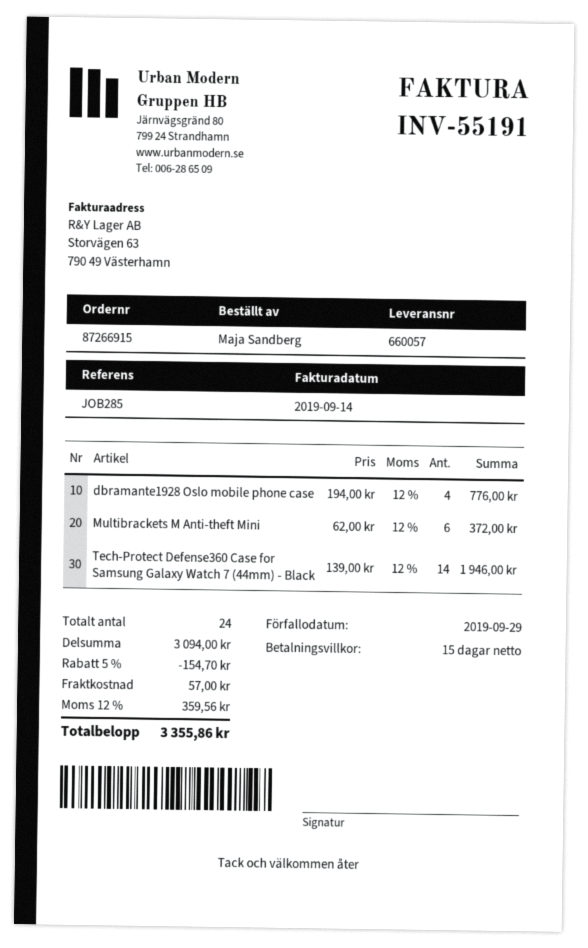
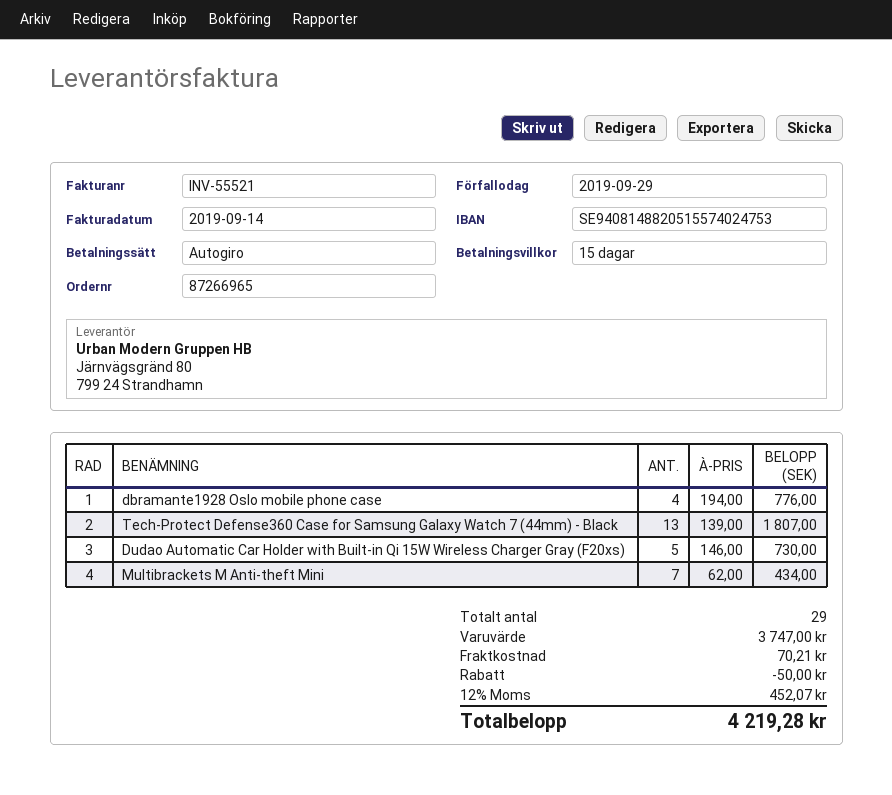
order number: 87266915 -> 87266965
invoice number: INV-55191 -> INV-55521
Multibrackets M Anti-theft Mini: 6 x 62.00 = 372.00 -> 7 x 62.00 = 434.00
Tech-Protect Defense360 Case for Samsung Galaxy Watch 7 (44mm) - Black: 14 x 139.00 = 1946.00 -> 13 x 139.00 = 1807.00
Dudao Automatic Car Holder with Built-in Qi 15W Wireless Charger Gray (F20xs): none -> 5 x 146.00 = 730.00
total quantity: 24 -> 29
subtotal: 3094.00 -> 3747.00
discount: 154.70 -> 50.00
shipping: 57.00 -> 70.21
tax: 12% = 359.56 -> 12% = 452.07
total: 3355.86 -> 4219.28

